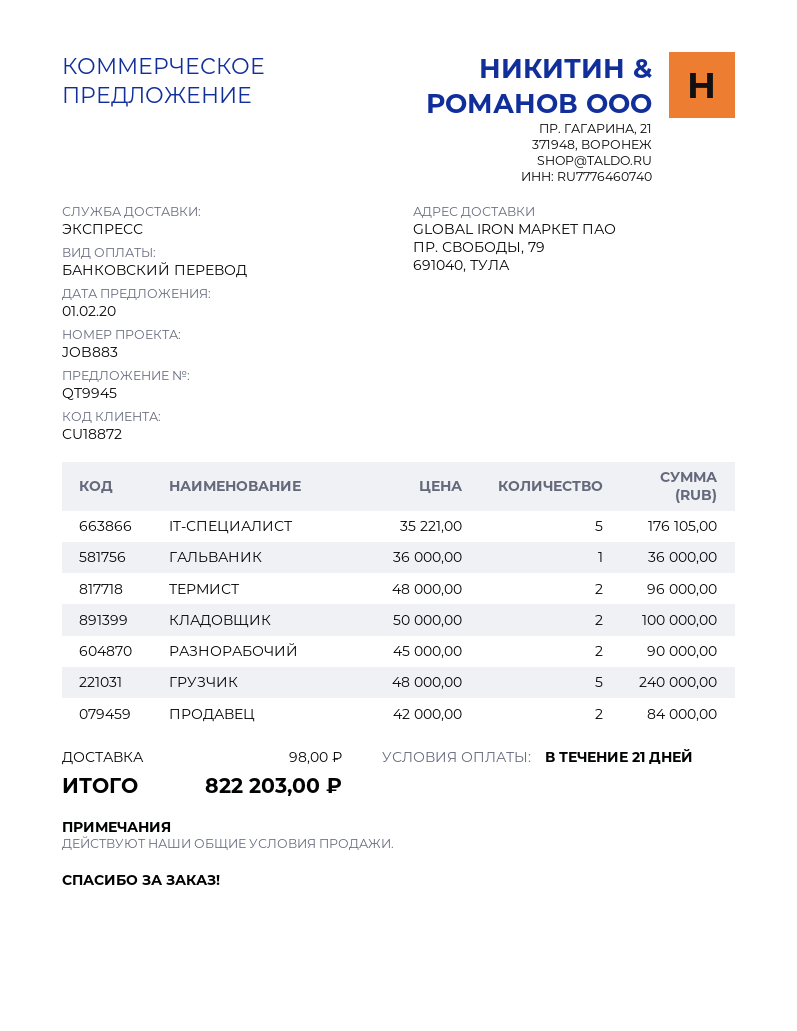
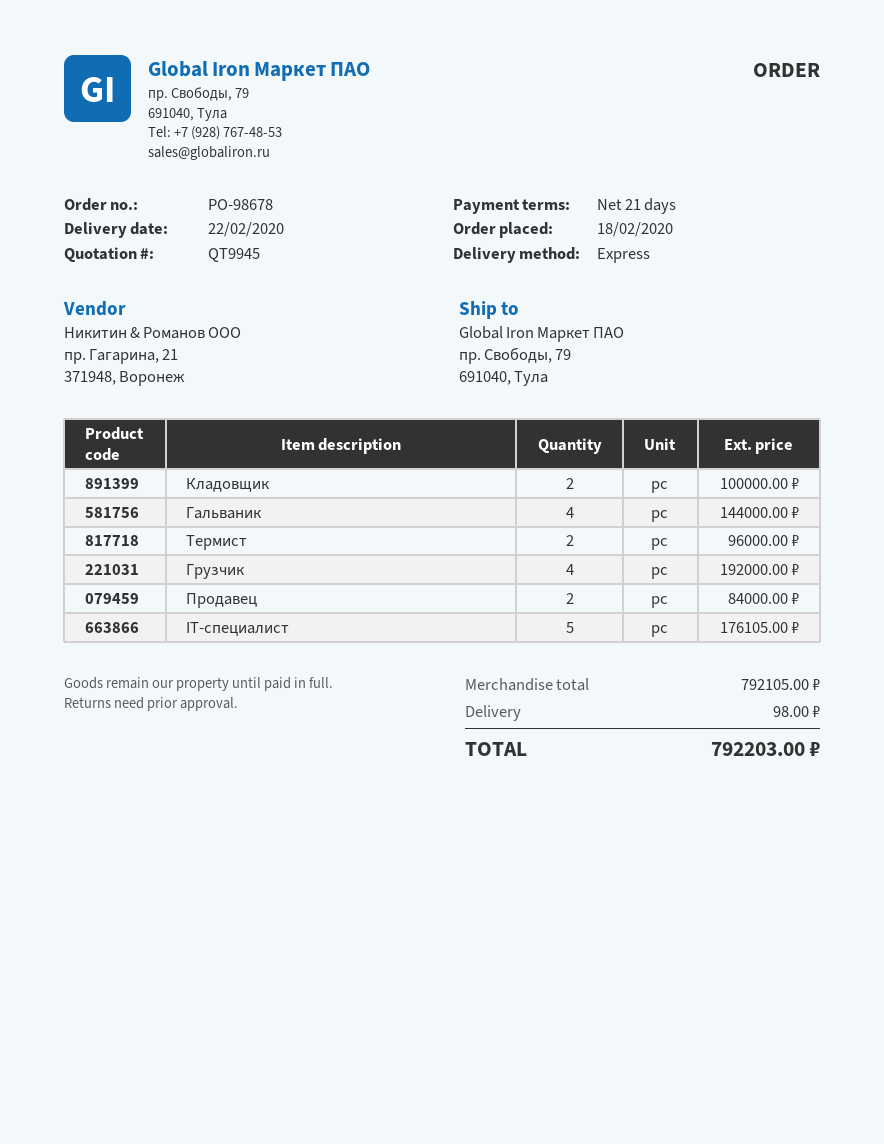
ГАЛЬВАНИК: 1 for 36000.00 -> 4 for 144000.00
РАЗНОРАБОЧИЙ: 2 for 90000.00 -> none
ГРУЗЧИК: 5 for 240000.00 -> 4 for 192000.00
total: 822203.00 -> 792203.00

